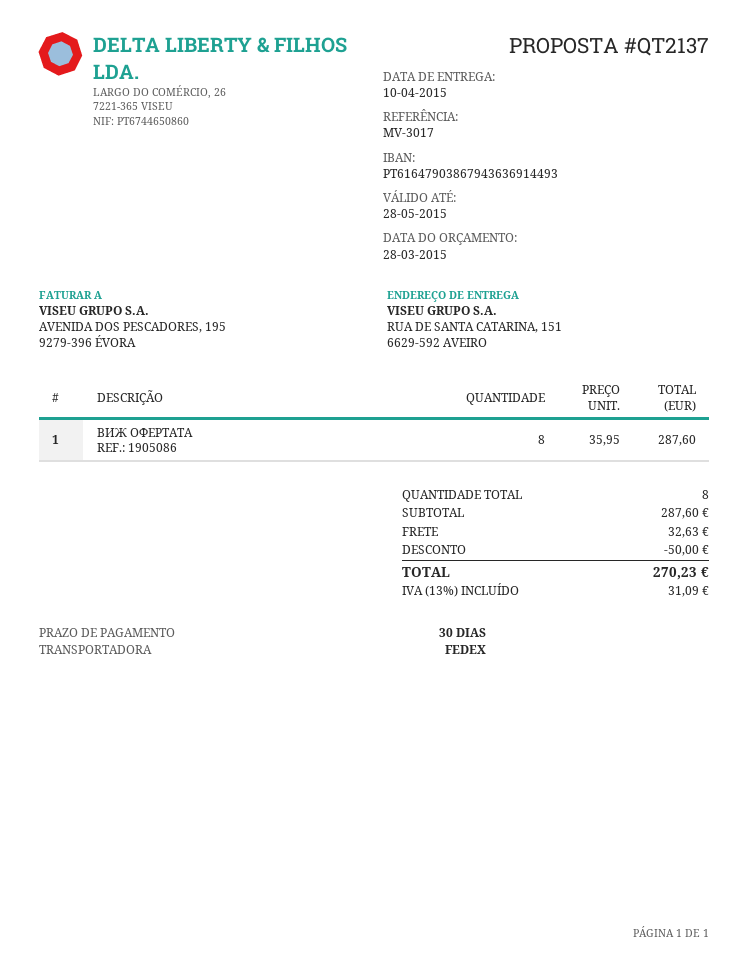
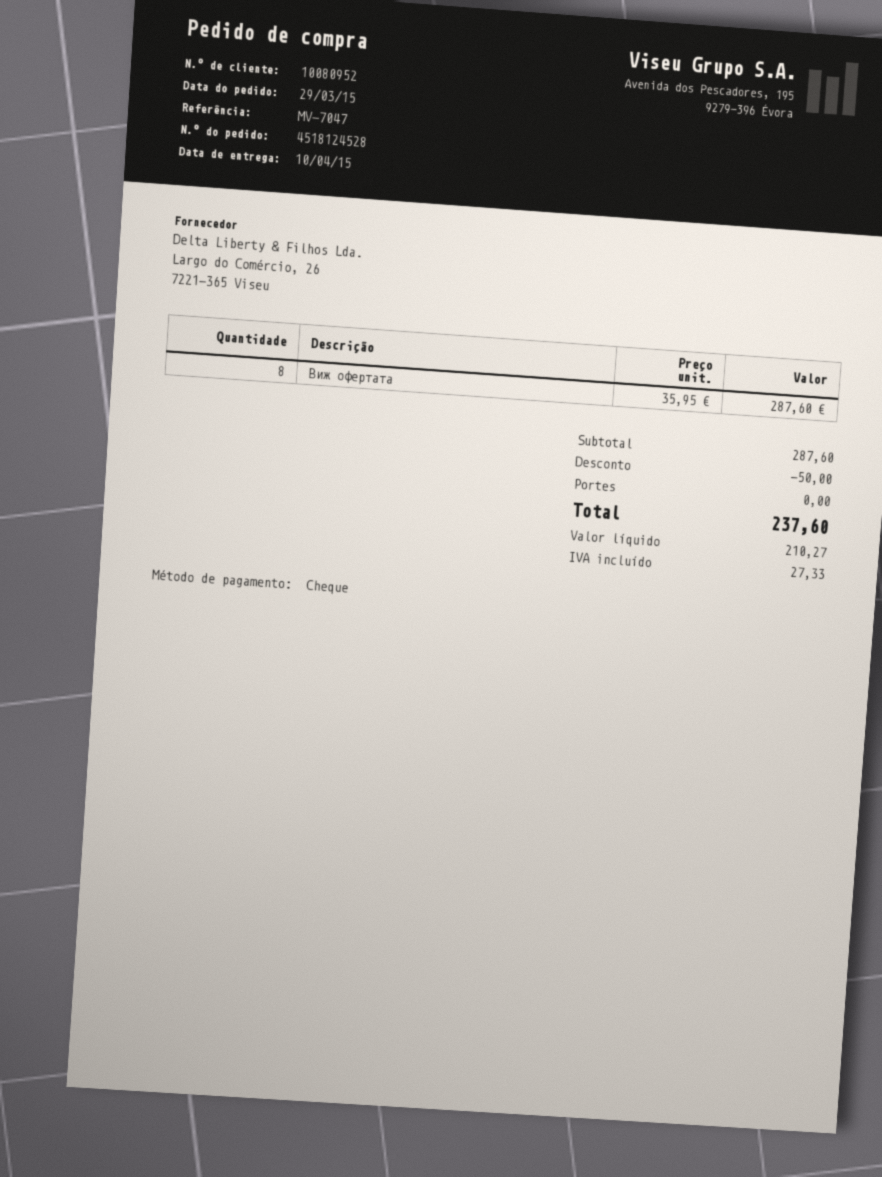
reference: MV-3017 -> MV-7047
shipping: 32.63 -> 0.00
tax: 31.09 -> 27.33
total: 270.23 -> 237.60

